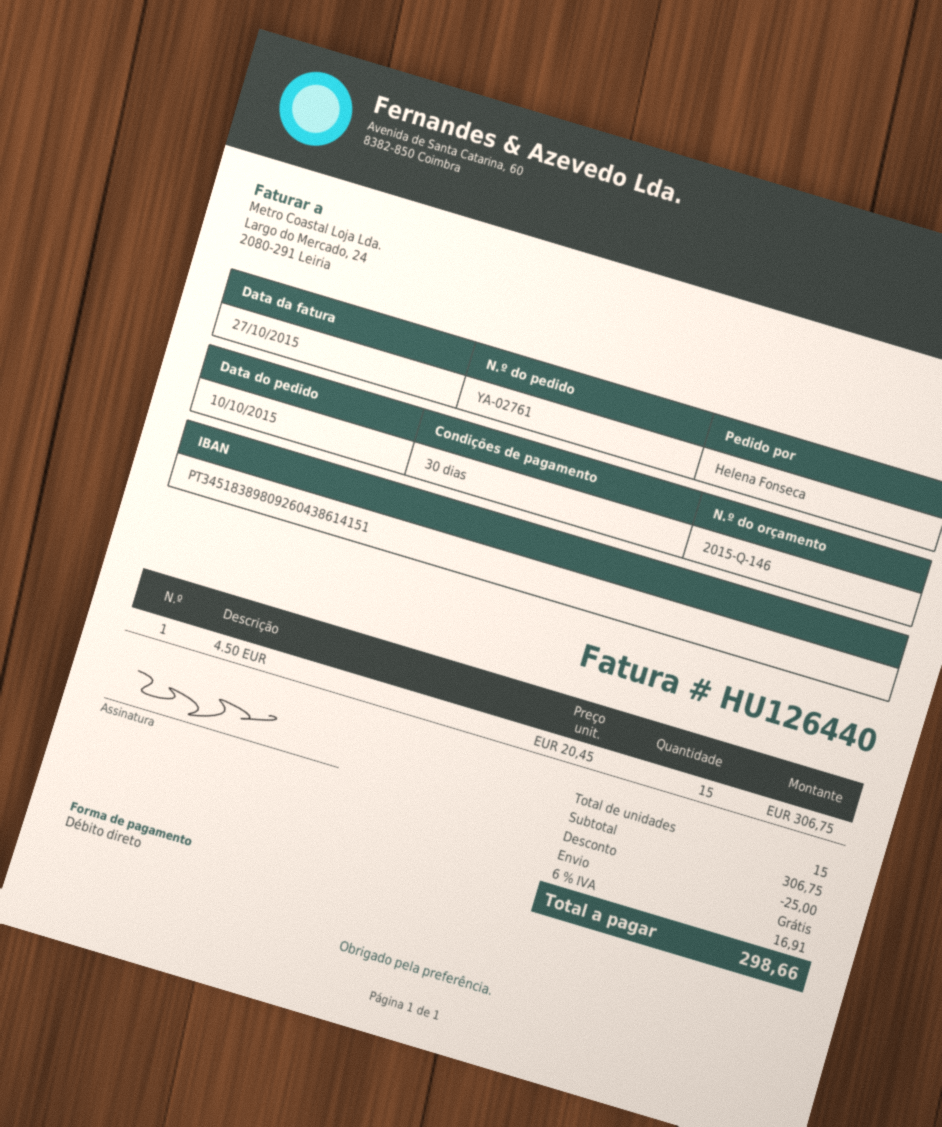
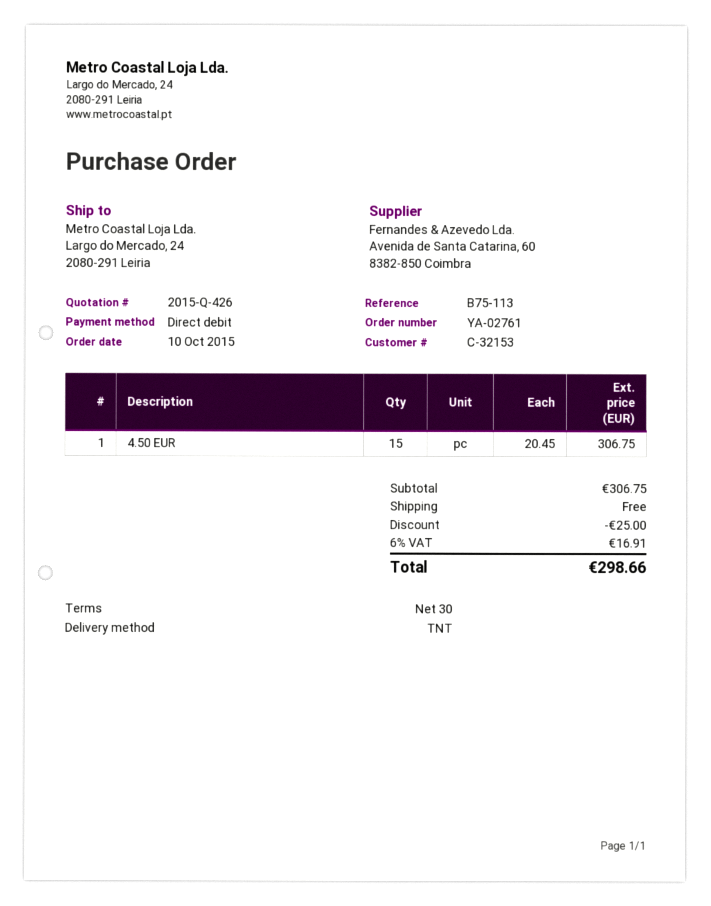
quote number: 2015-Q-146 -> 2015-Q-426

